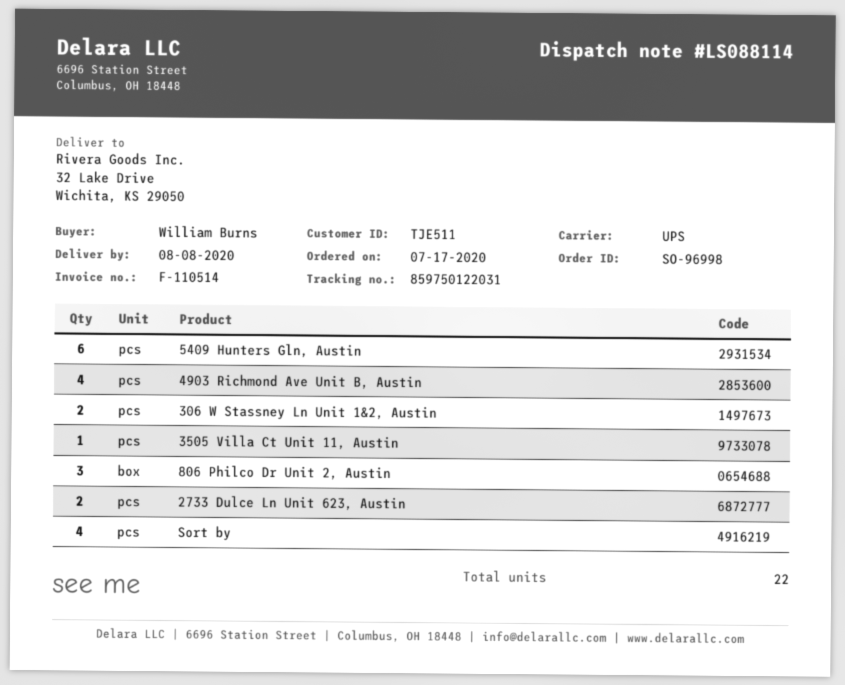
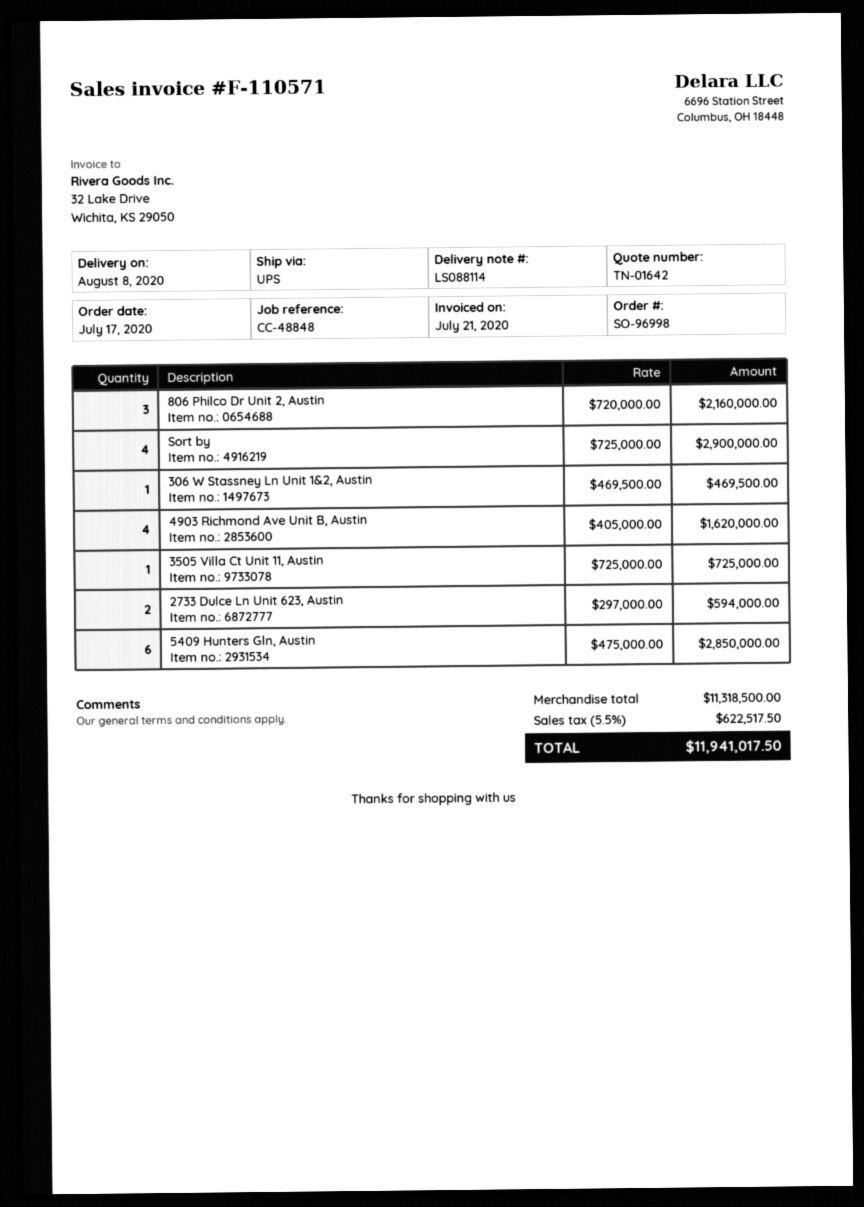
invoice number: F-110514 -> F-110571
306 W Stassney Ln Unit 1&2, Austin: 2 -> 1

